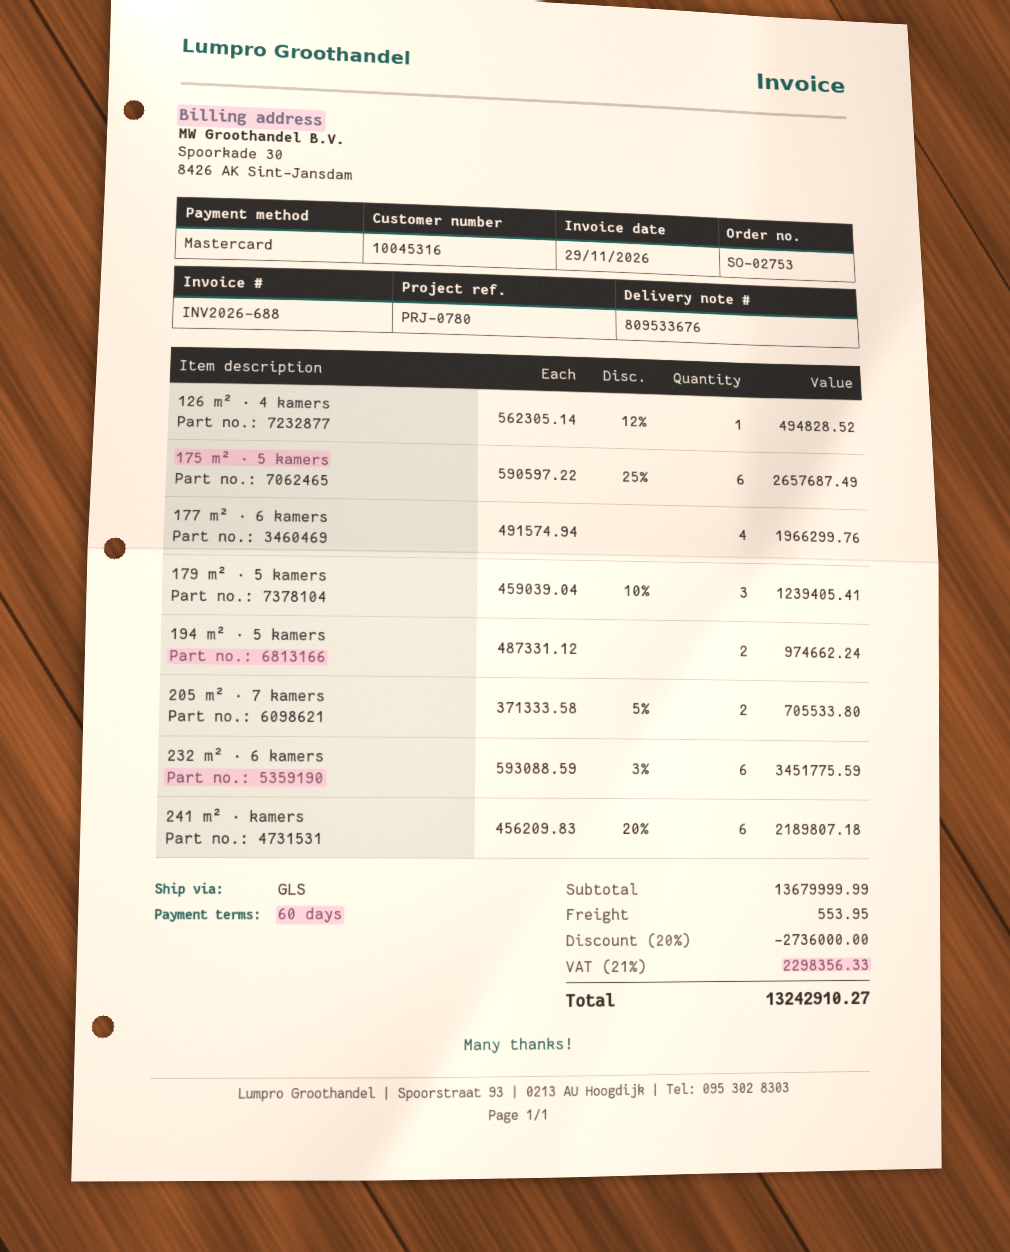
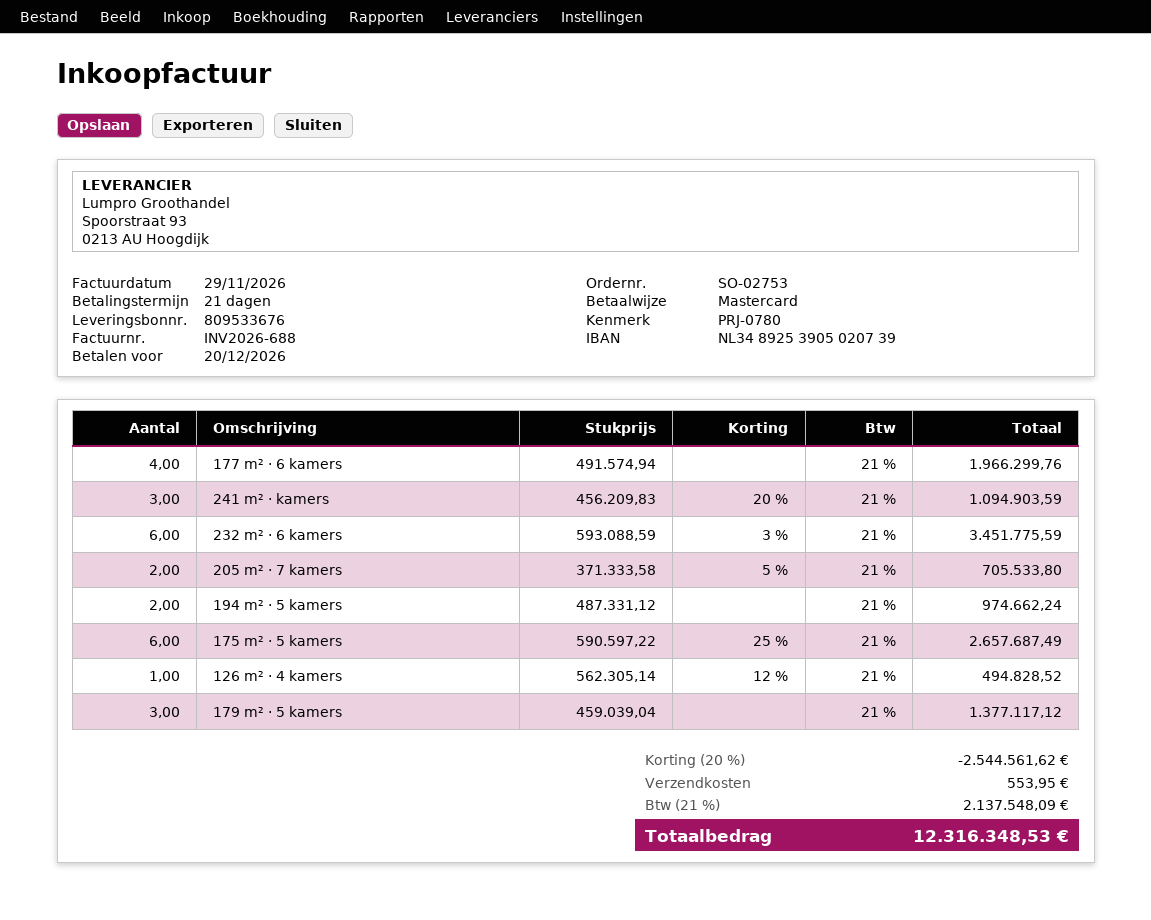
payment terms: 60 days -> 21 days
179 m² · 5 kamers: 3 x 459039.04 - 10% = 1239405.41 -> 3 x 459039.04 = 1377117.12
241 m² · kamers: 6 x 456209.83 - 20% = 2189807.18 -> 3 x 456209.83 - 20% = 1094903.59
discount: 20% = 2736000.00 -> 20% = 2544561.62
tax: 21% = 2298356.33 -> 21% = 2137548.09
total: 13242910.27 -> 12316348.53

